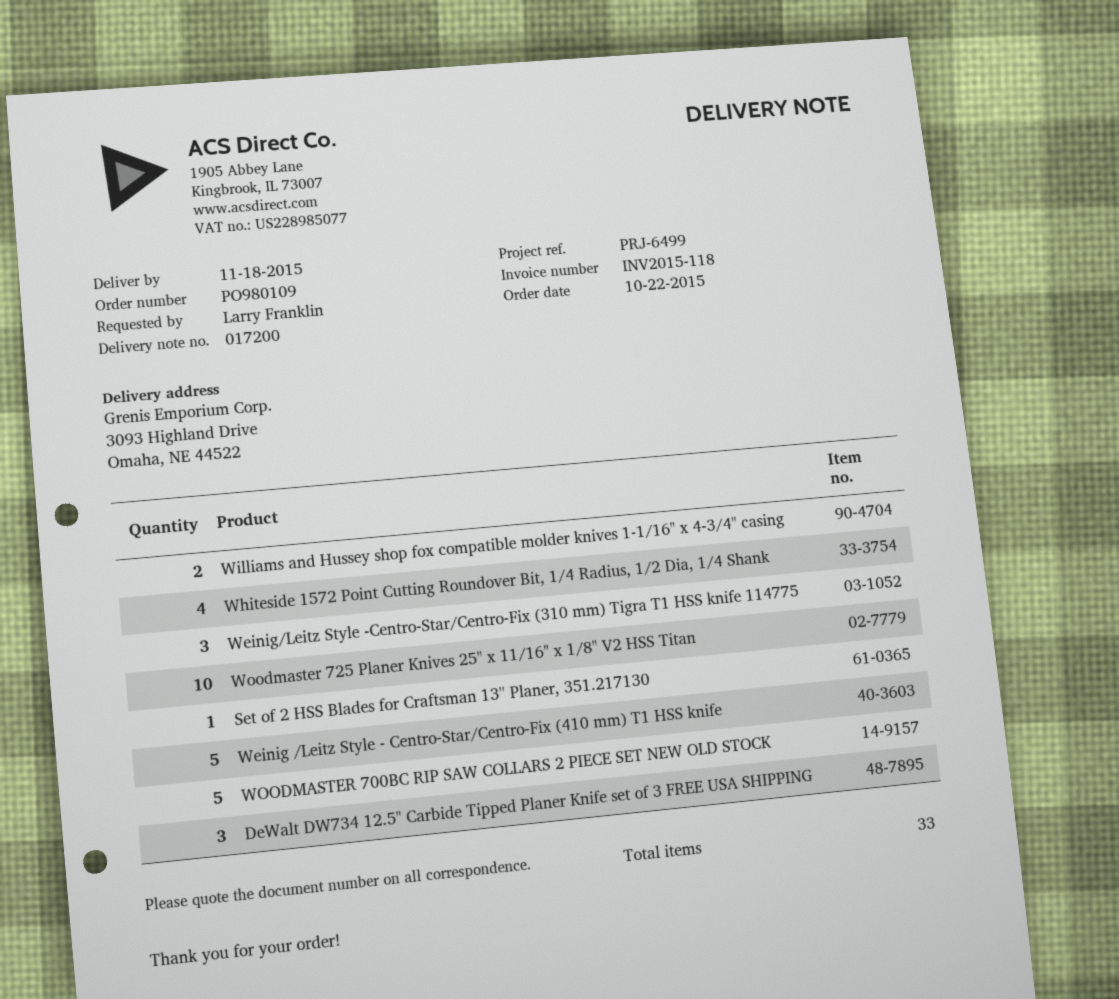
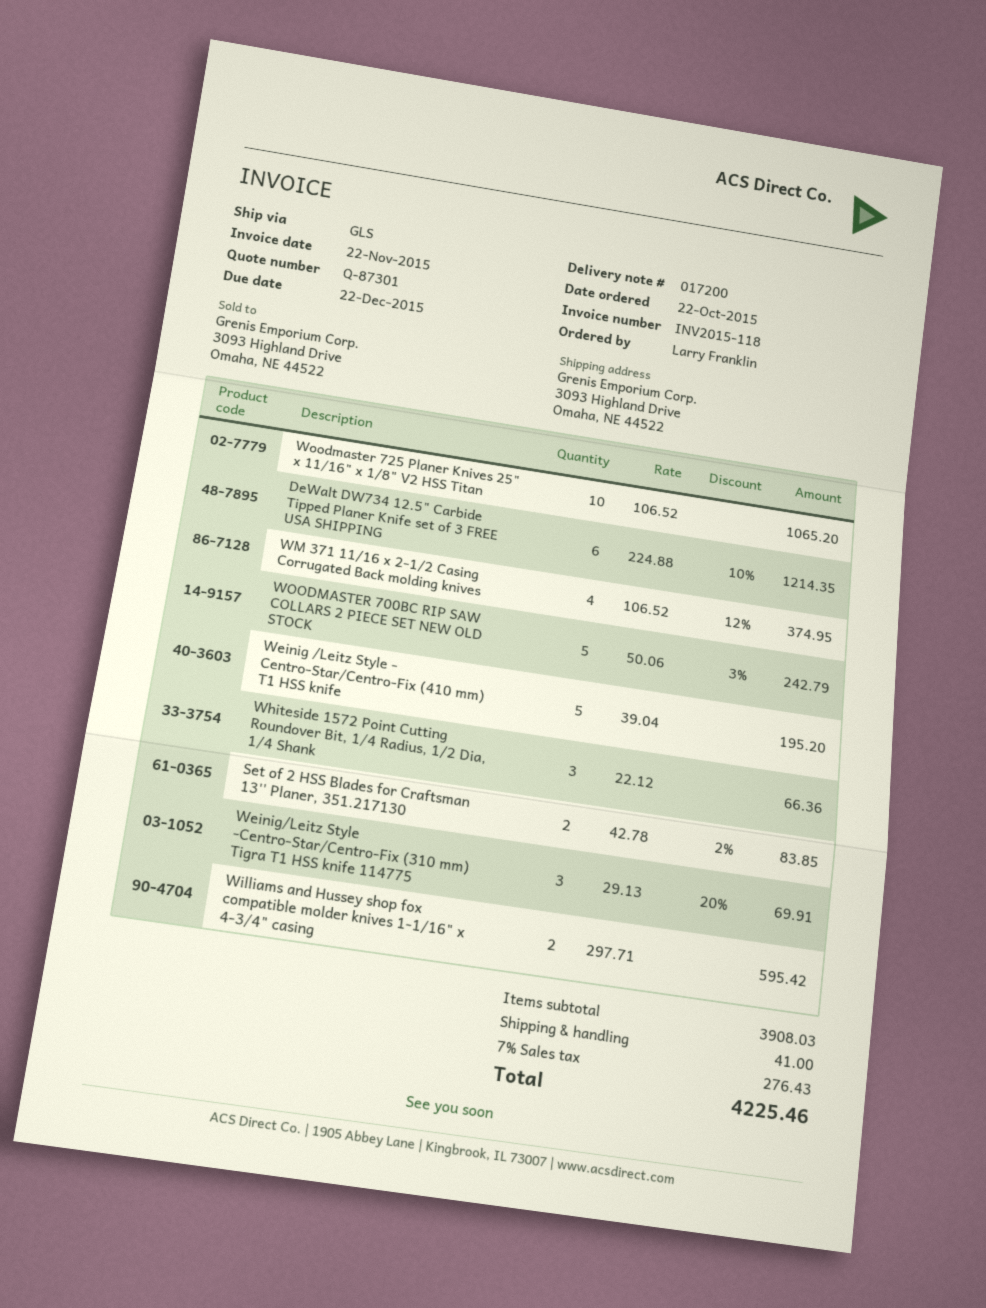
Whiteside 1572 Point Cutting Roundover Bit, 1/4 Radius, 1/2 Dia, 1/4 Shank: 4 -> 3
Set of 2 HSS Blades for Craftsman 13'' Planer, 351.217130: 1 -> 2
DeWalt DW734 12.5" Carbide Tipped Planer Knife set of 3 FREE USA SHIPPING: 3 -> 6
WM 371 11/16 x 2-1/2 Casing Corrugated Back molding knives: none -> 4

